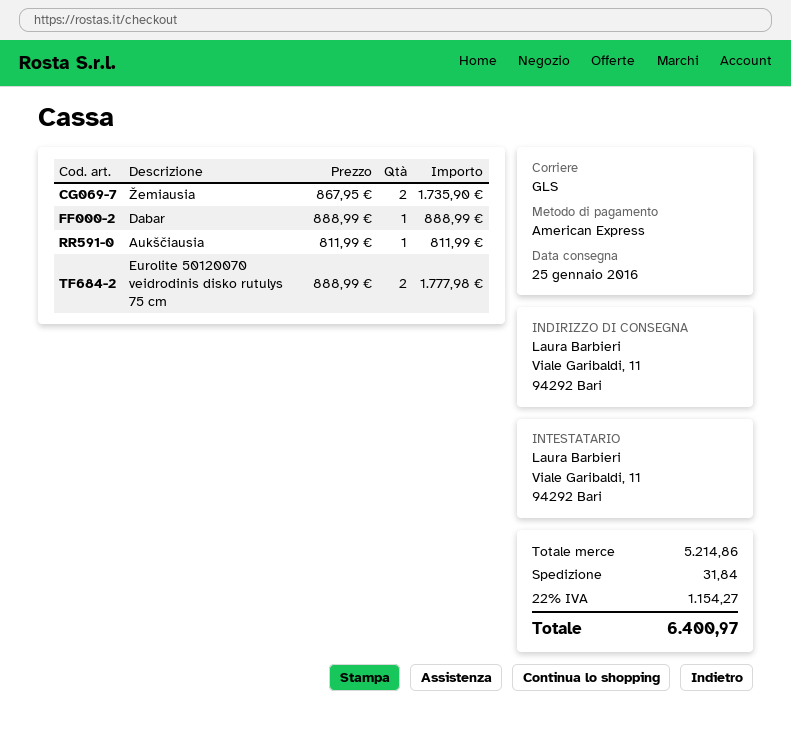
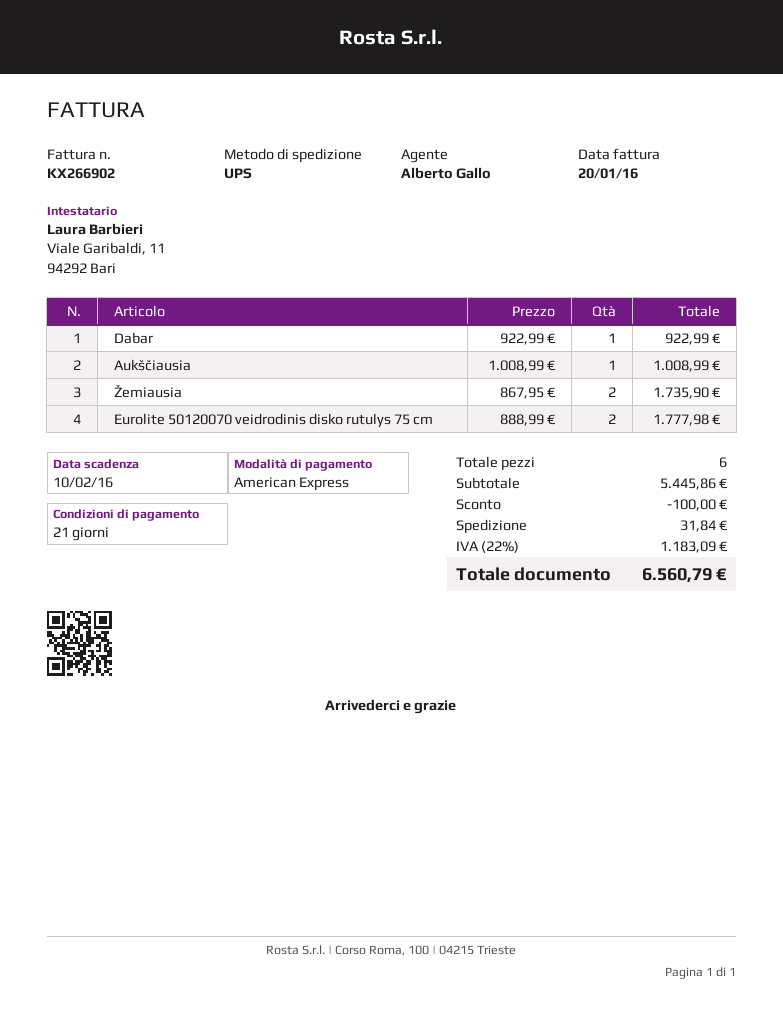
shipping method: GLS -> UPS
Dabar: 1 x 888.99 = 888.99 -> 1 x 922.99 = 922.99
Aukščiausia: 1 x 811.99 = 811.99 -> 1 x 1008.99 = 1008.99
subtotal: 5214.86 -> 5445.86
discount: none -> 100.00
tax: 22% = 1154.27 -> 22% = 1183.09
total: 6400.97 -> 6560.79

